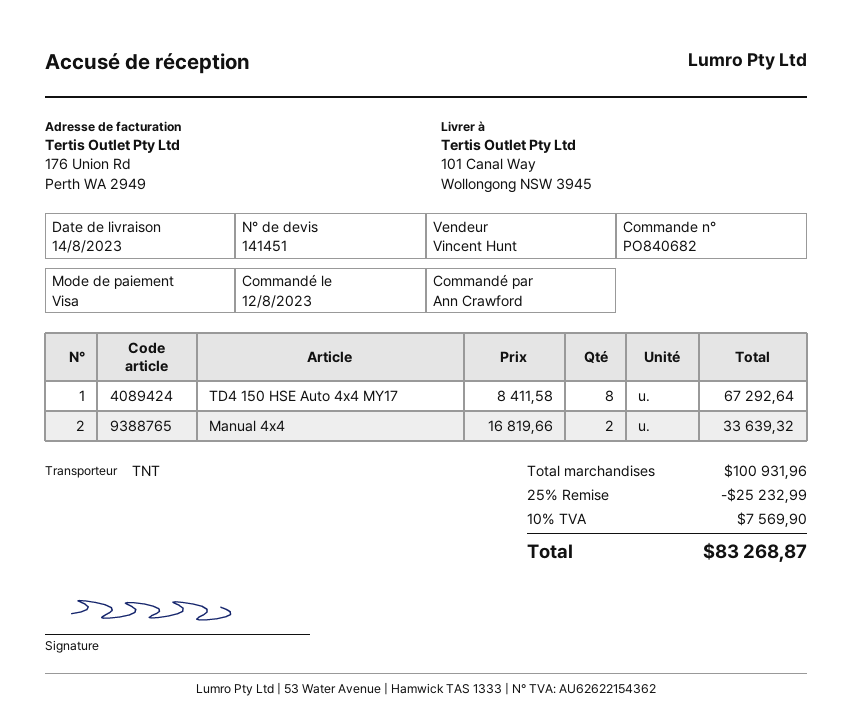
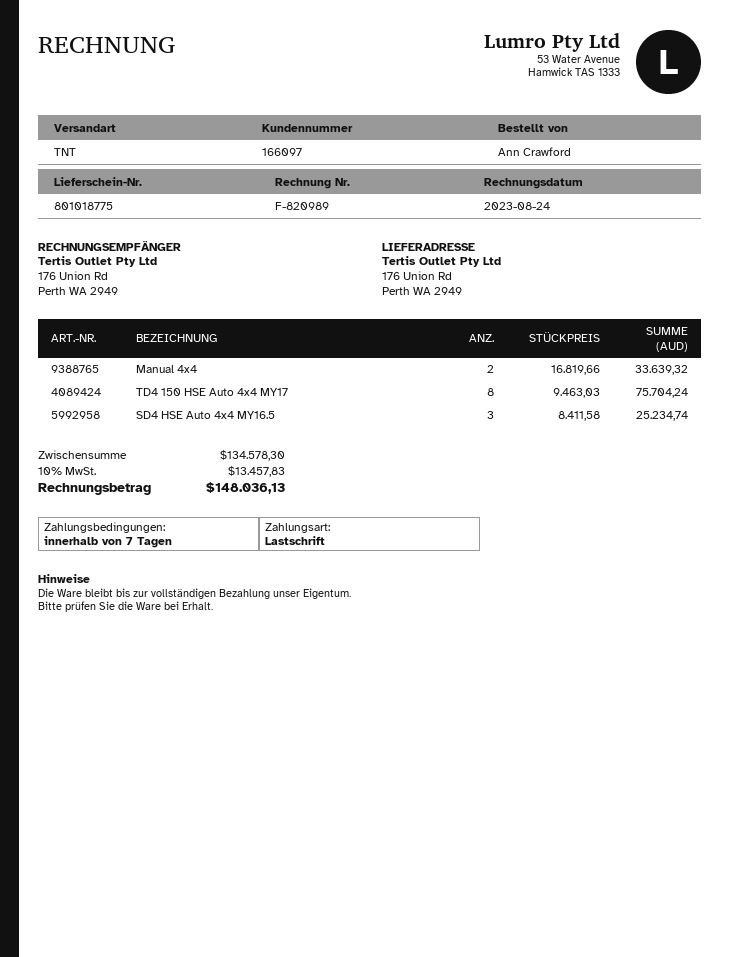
payment method: Visa -> direct debit
ship to: 101 Canal Way, Wollongong NSW 3945 -> 176 Union Rd, Perth WA 2949
TD4 150 HSE Auto 4x4 MY17: 8 x 8411.58 = 67292.64 -> 8 x 9463.03 = 75704.24
SD4 HSE Auto 4x4 MY16.5: none -> 3 x 8411.58 = 25234.74
subtotal: 100931.96 -> 134578.30
discount: 25% = 25232.99 -> none
tax: 10% = 7569.90 -> 10% = 13457.83
total: 83268.87 -> 148036.13

